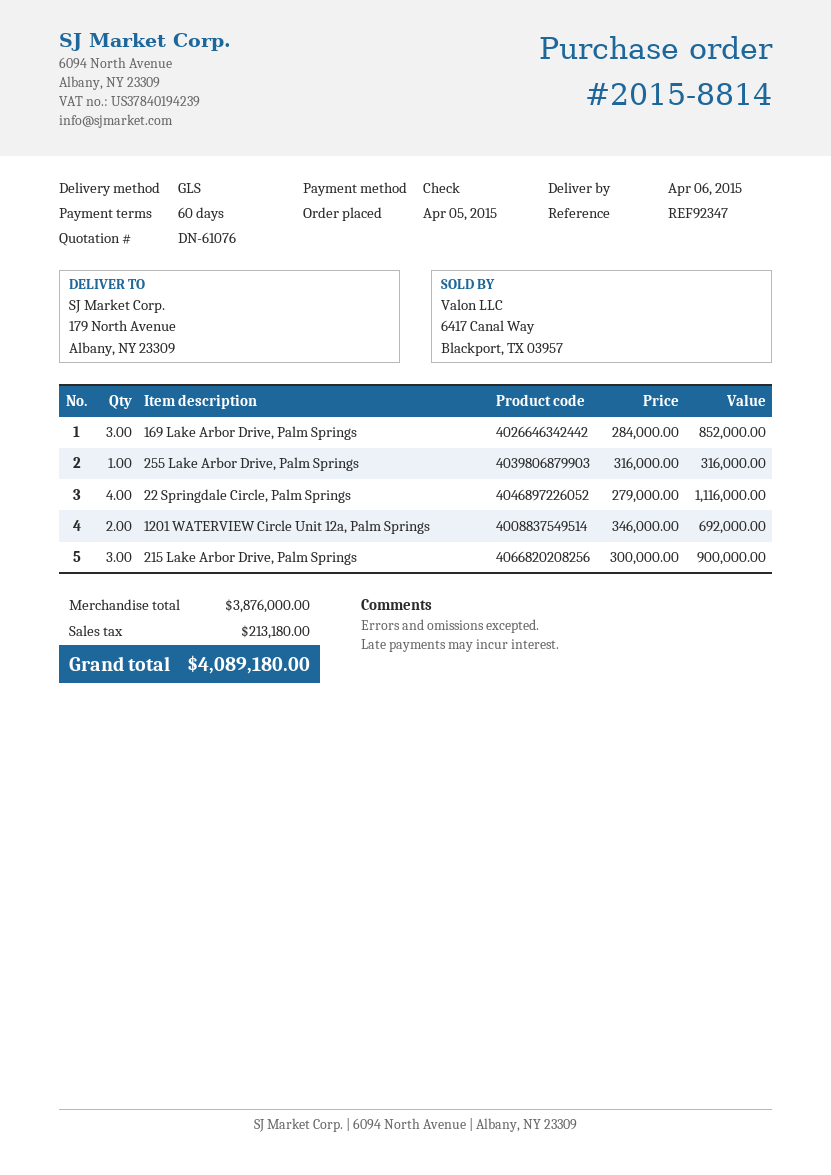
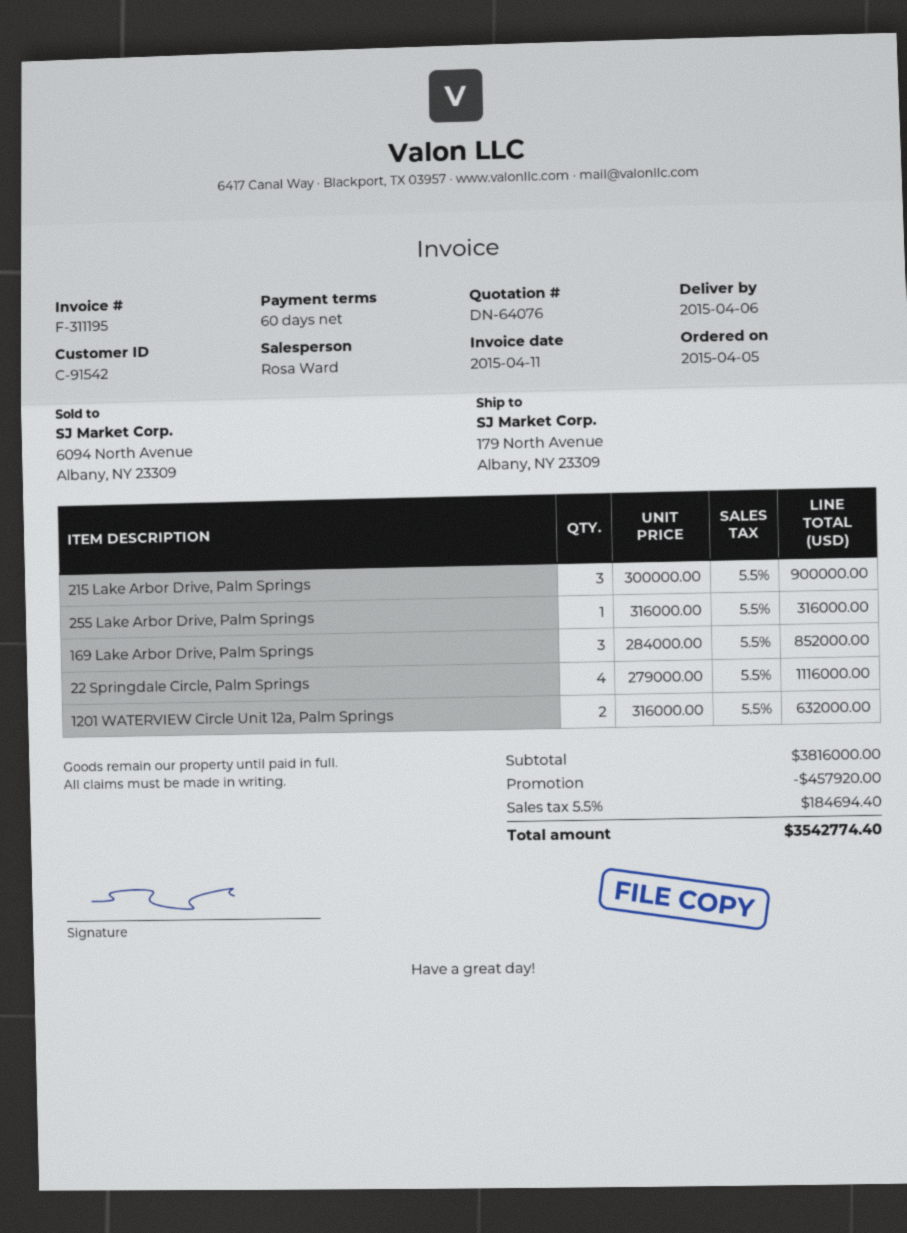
quote number: DN-61076 -> DN-64076
1201 WATERVIEW Circle Unit 12a, Palm Springs: 2 x 346000.00 = 692000.00 -> 2 x 316000.00 = 632000.00
subtotal: 3876000.00 -> 3816000.00
discount: none -> 457920.00
tax: 213180.00 -> 184694.40
total: 4089180.00 -> 3542774.40

